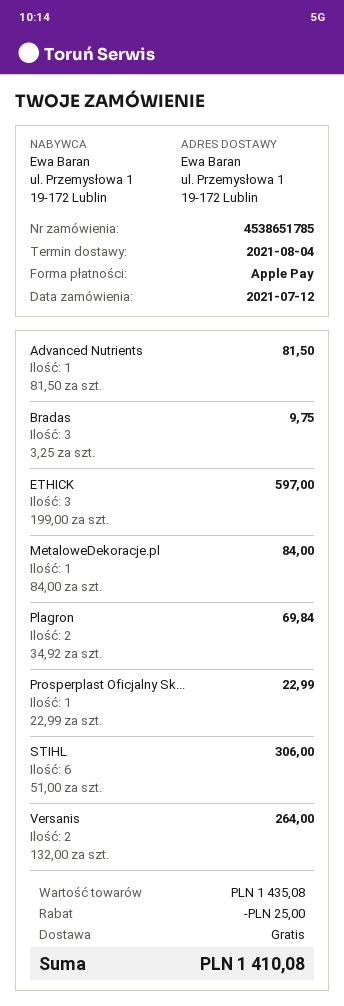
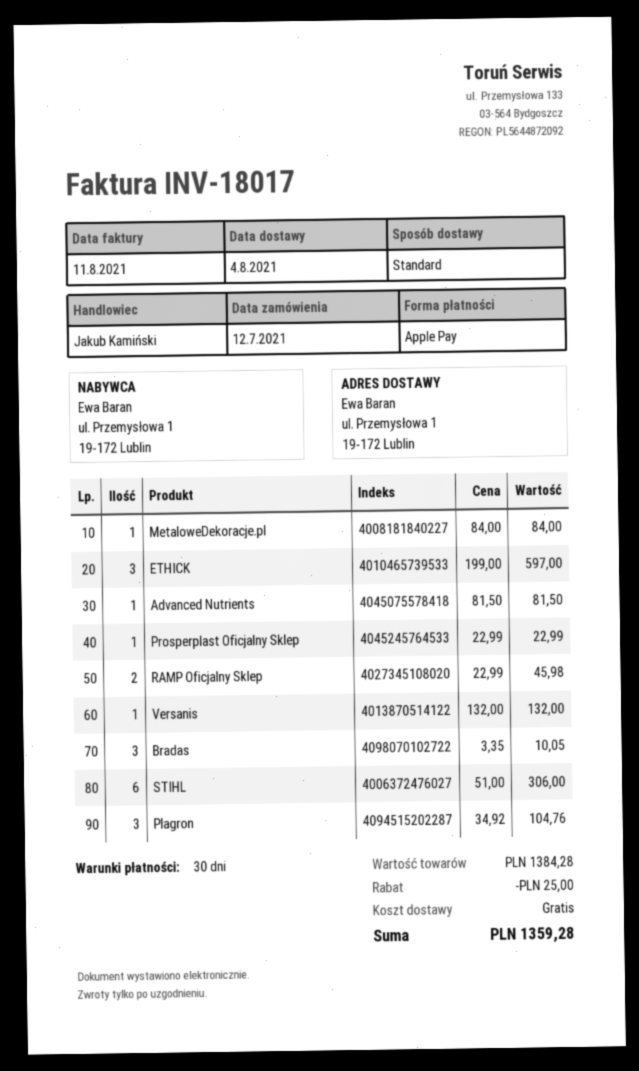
Bradas: 3 x 3.25 = 9.75 -> 3 x 3.35 = 10.05
Plagron: 2 x 34.92 = 69.84 -> 3 x 34.92 = 104.76
Versanis: 2 x 132.00 = 264.00 -> 1 x 132.00 = 132.00
RAMP Oficjalny Sklep: none -> 2 x 22.99 = 45.98
subtotal: 1435.08 -> 1384.28
total: 1410.08 -> 1359.28

